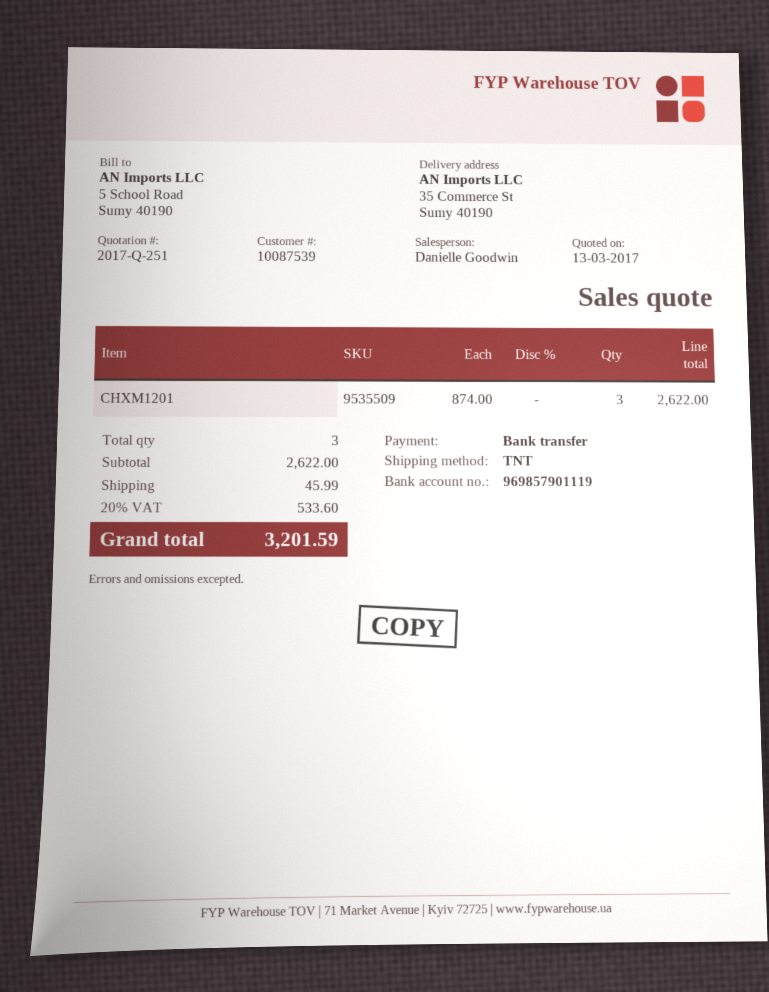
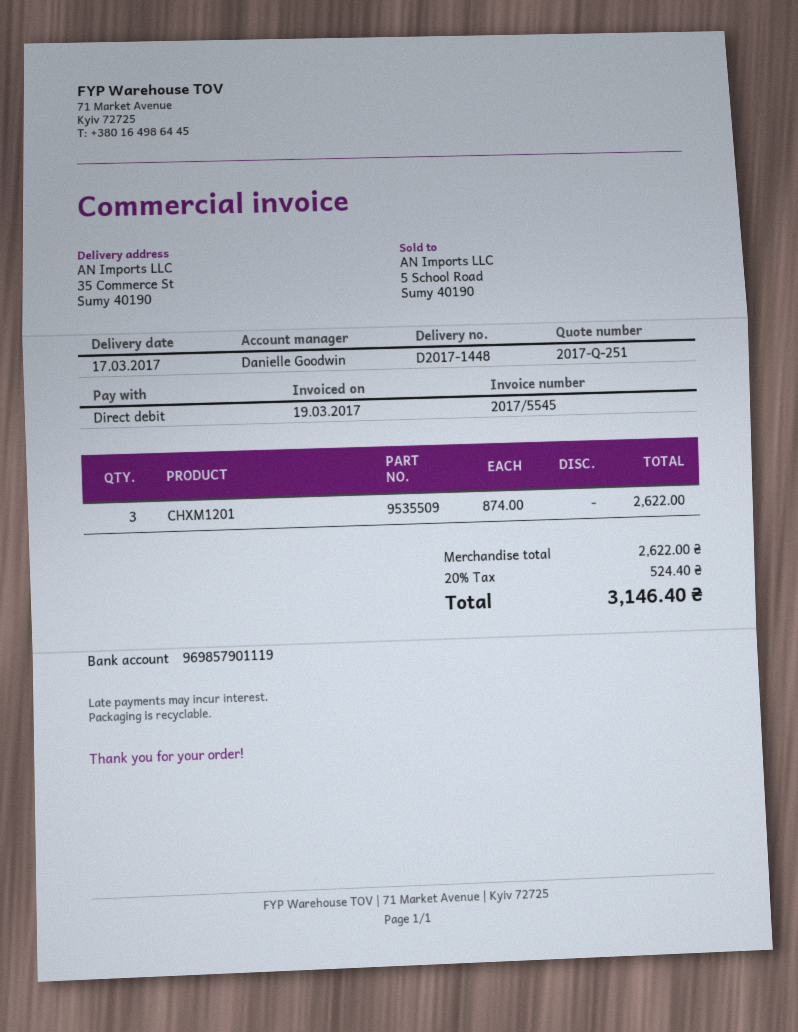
payment method: bank transfer -> direct debit
shipping: 45.99 -> none
tax: 20% = 533.60 -> 20% = 524.40
total: 3201.59 -> 3146.40

